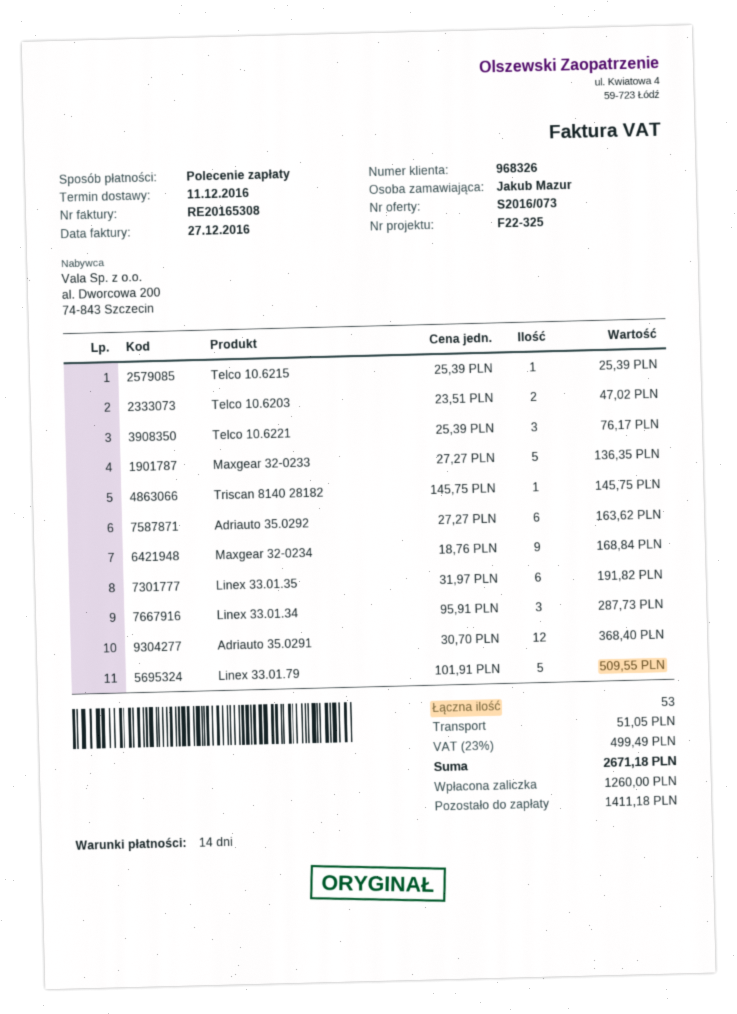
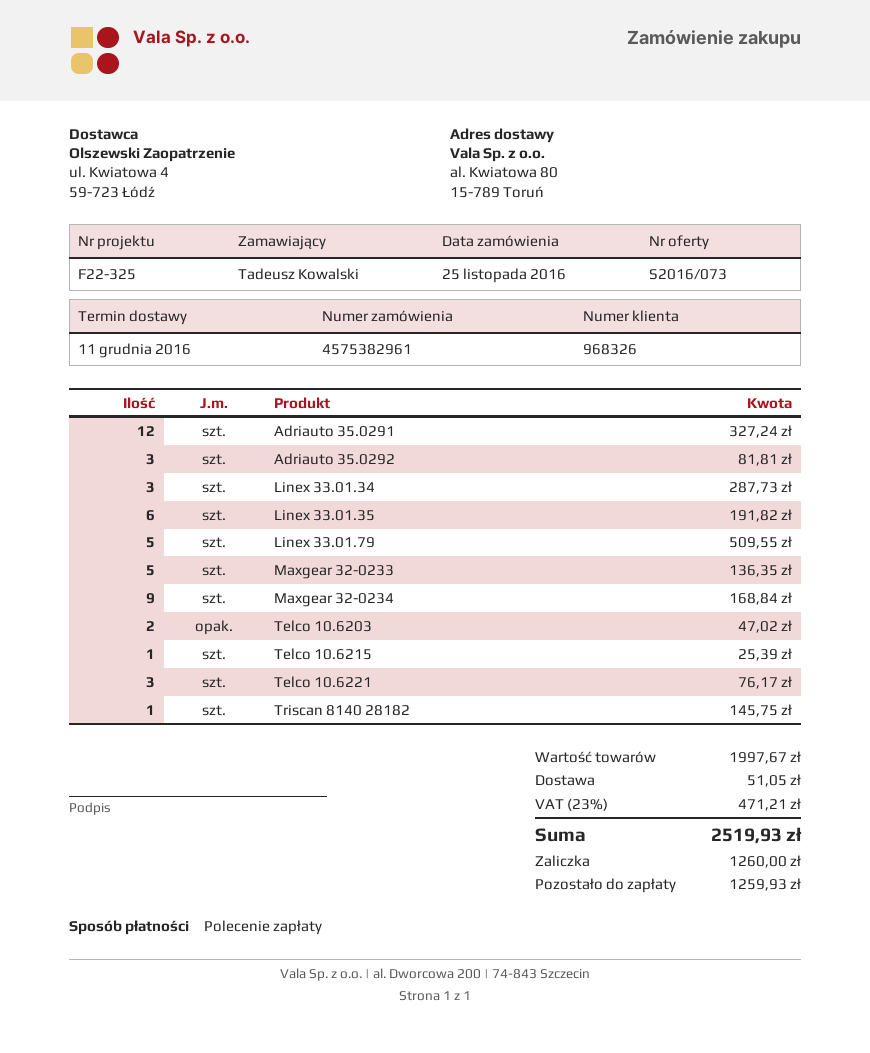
ordered by: Jakub Mazur -> Tadeusz Kowalski
Adriauto 35.0292: 6 for 163.62 -> 3 for 81.81
Adriauto 35.0291: 12 for 368.40 -> 12 for 327.24
tax: 23% = 499.49 -> 23% = 471.21
total: 2671.18 -> 2519.93
balance: 1411.18 -> 1259.93

